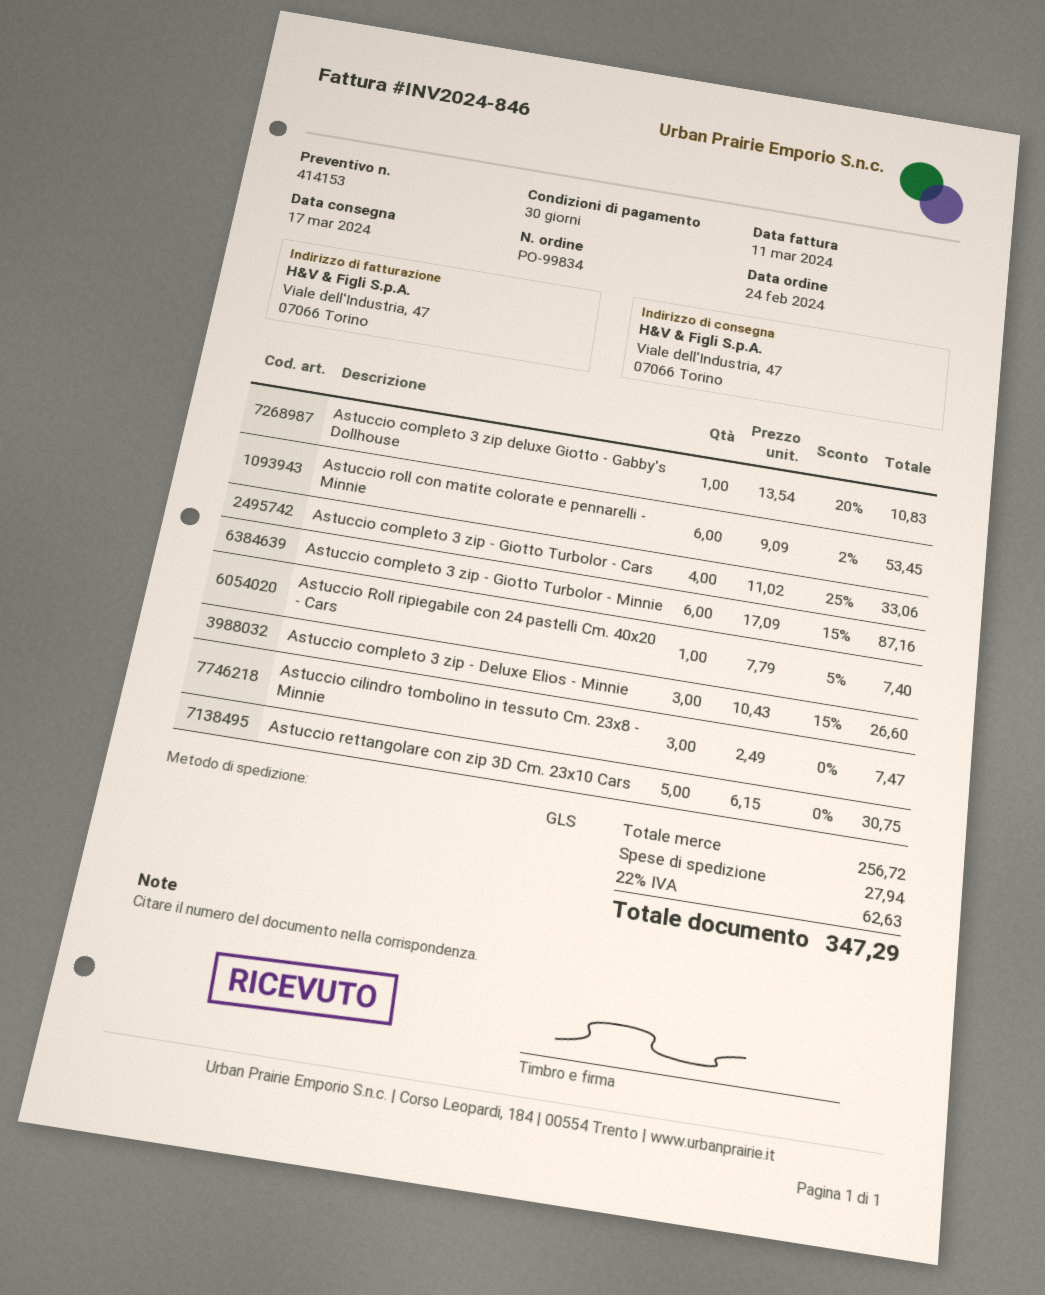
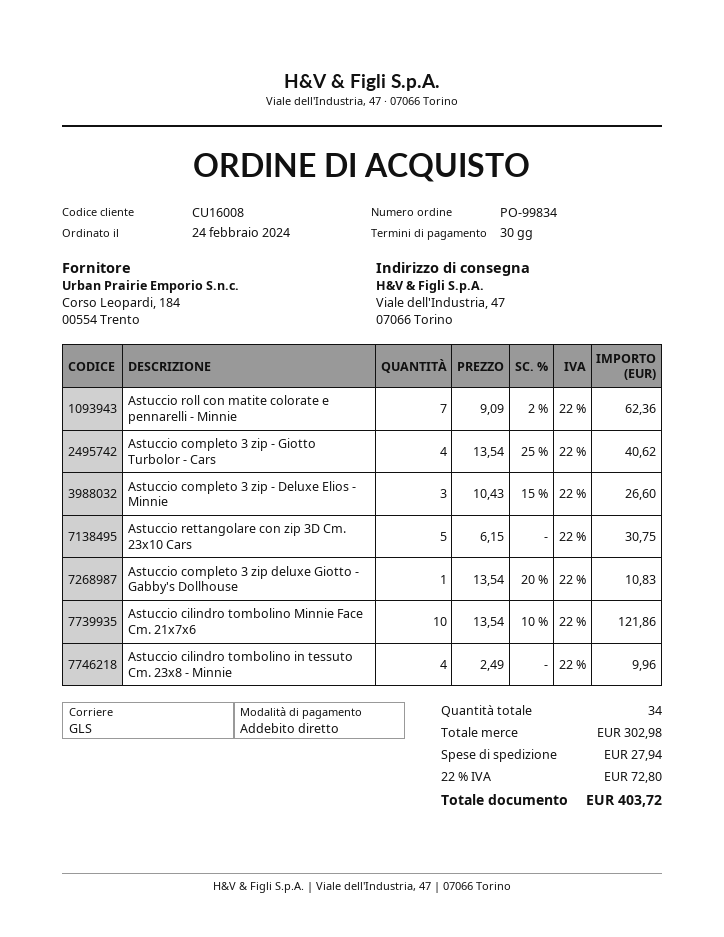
Astuccio roll con matite colorate e pennarelli - Minnie: 6 x 9.09 - 2% = 53.45 -> 7 x 9.09 - 2% = 62.36
Astuccio completo 3 zip - Giotto Turbolor - Cars: 4 x 11.02 - 25% = 33.06 -> 4 x 13.54 - 25% = 40.62
Astuccio completo 3 zip - Giotto Turbolor - Minnie: 6 x 17.09 - 15% = 87.16 -> none
Astuccio Roll ripiegabile con 24 pastelli Cm. 40x20 - Cars: 1 x 7.79 - 5% = 7.40 -> none
Astuccio cilindro tombolino in tessuto Cm. 23x8 - Minnie: 3 x 2.49 = 7.47 -> 4 x 2.49 = 9.96
Astuccio cilindro tombolino Minnie Face Cm. 21x7x6: none -> 10 x 13.54 - 10% = 121.86
subtotal: 256.72 -> 302.98
tax: 22% = 62.63 -> 22% = 72.80
total: 347.29 -> 403.72

